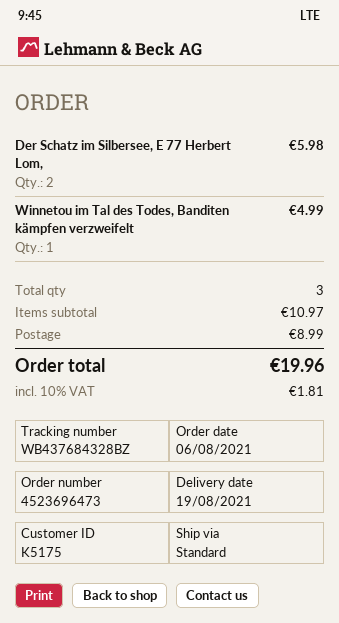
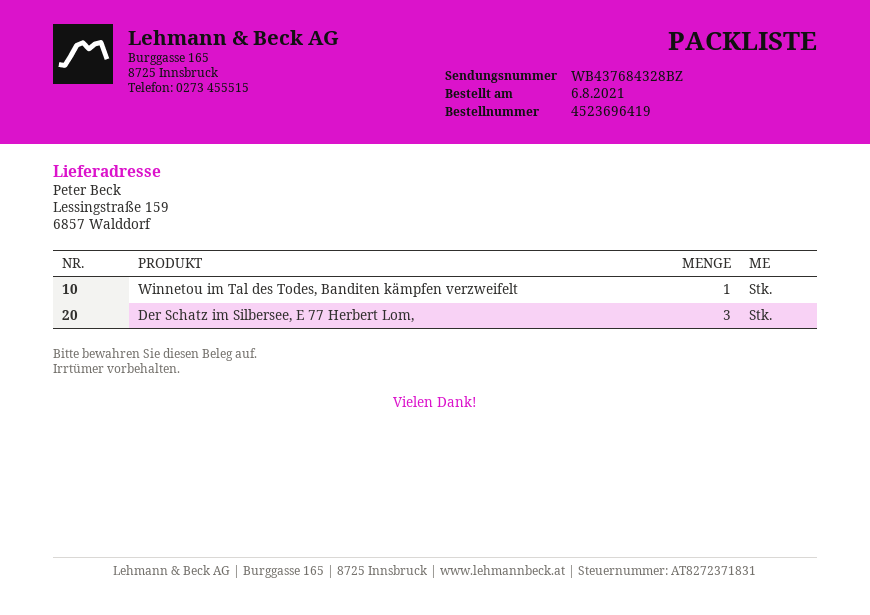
order number: 4523696473 -> 4523696419
Der Schatz im Silbersee, E 77 Herbert Lom,: 2 -> 3

